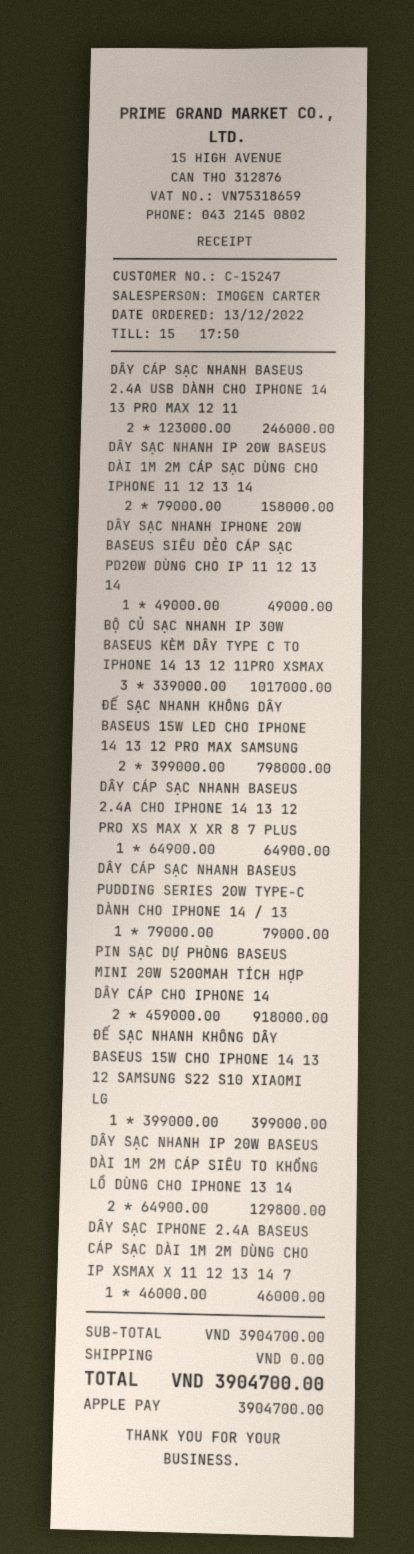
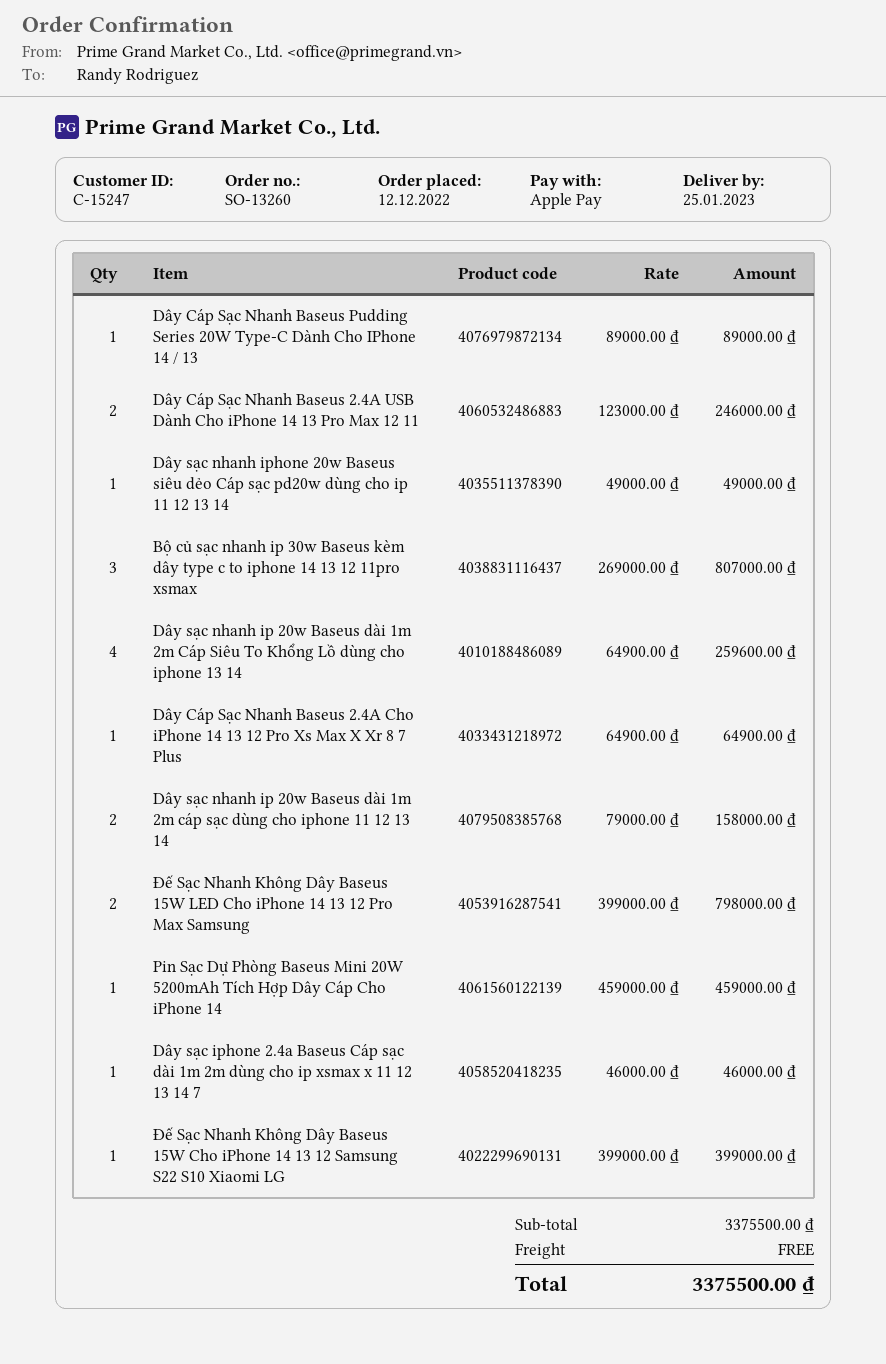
order date: 2022-12-13 -> 2022-12-12
BỘ CỦ SẠC NHANH IP 30W BASEUS KÈM DÂY TYPE C TO IPHONE 14 13 12 11PRO XSMAX: 3 x 339000.00 = 1017000.00 -> 3 x 269000.00 = 807000.00
DÂY CÁP SẠC NHANH BASEUS PUDDING SERIES 20W TYPE-C DÀNH CHO IPHONE 14 / 13: 1 x 79000.00 = 79000.00 -> 1 x 89000.00 = 89000.00
PIN SẠC DỰ PHÒNG BASEUS MINI 20W 5200MAH TÍCH HỢP DÂY CÁP CHO IPHONE 14: 2 x 459000.00 = 918000.00 -> 1 x 459000.00 = 459000.00
DÂY SẠC NHANH IP 20W BASEUS DÀI 1M 2M CÁP SIÊU TO KHỔNG LỒ DÙNG CHO IPHONE 13 14: 2 x 64900.00 = 129800.00 -> 4 x 64900.00 = 259600.00
subtotal: 3904700.00 -> 3375500.00
total: 3904700.00 -> 3375500.00

